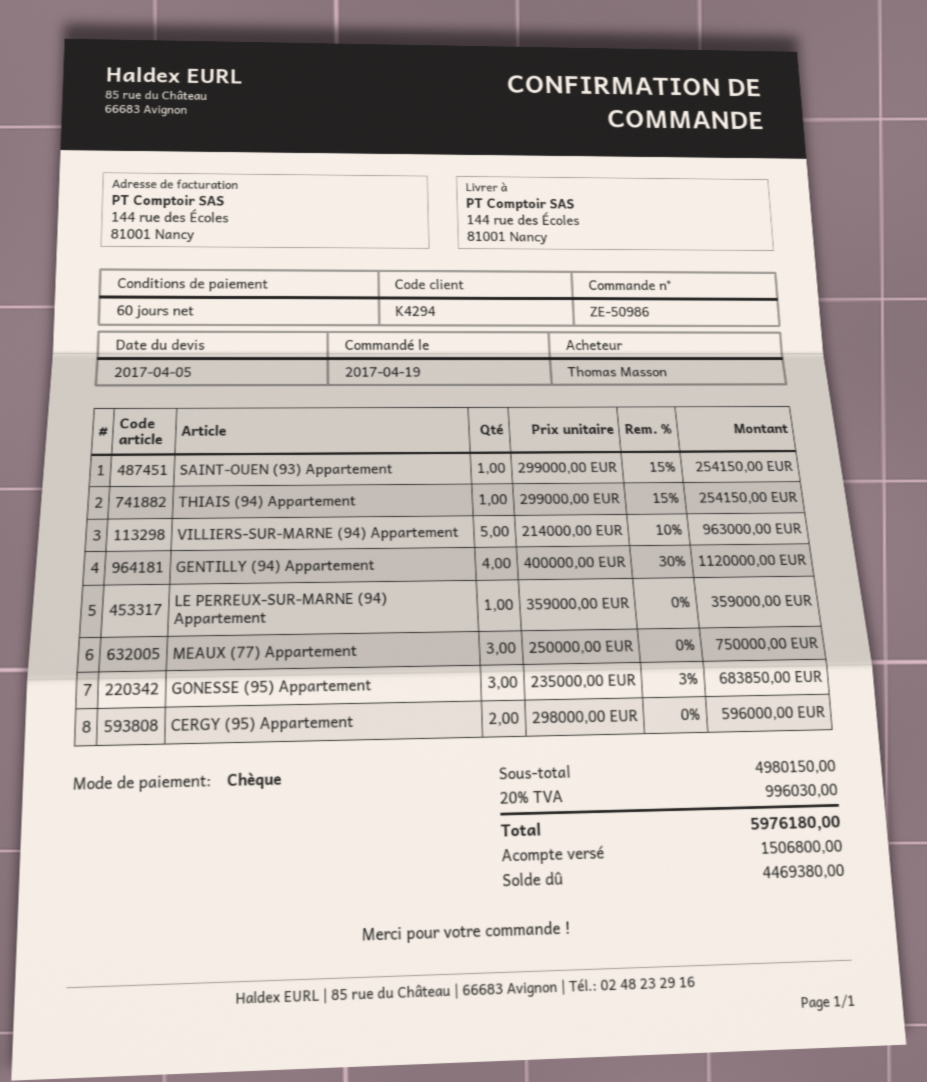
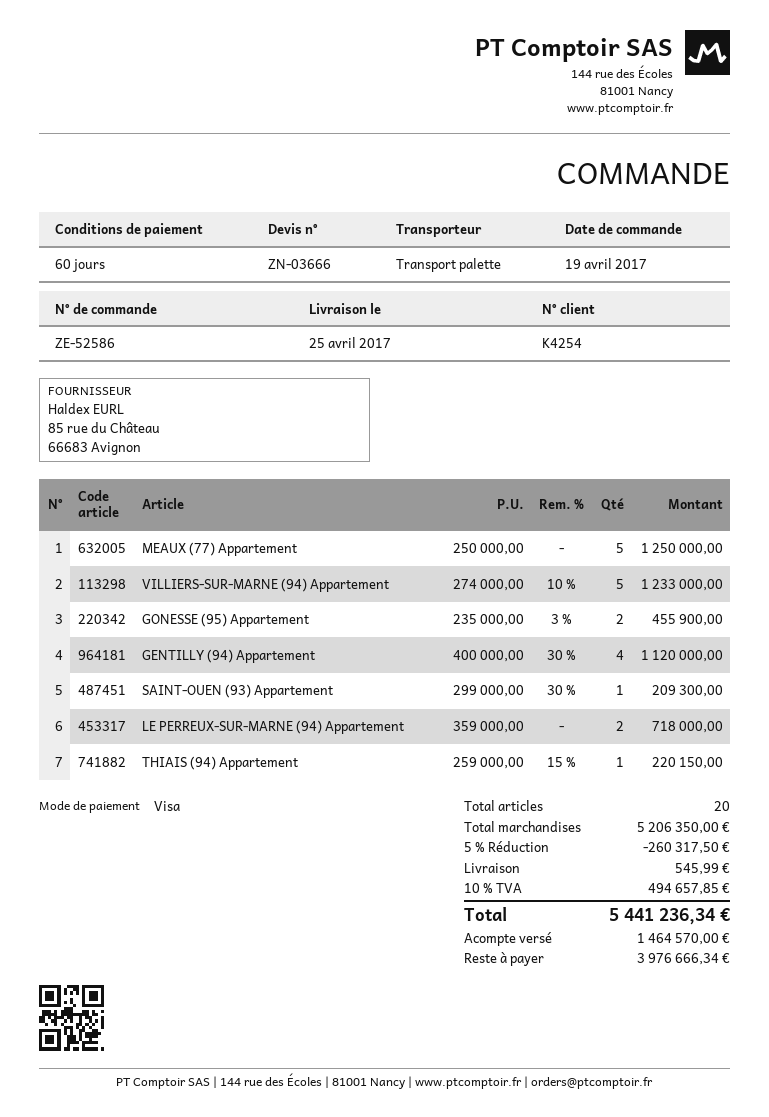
order number: ZE-50986 -> ZE-52586
customer number: K4294 -> K4254
payment method: cheque -> Visa
SAINT-OUEN (93) Appartement: 1 x 299000.00 - 15% = 254150.00 -> 1 x 299000.00 - 30% = 209300.00
THIAIS (94) Appartement: 1 x 299000.00 - 15% = 254150.00 -> 1 x 259000.00 - 15% = 220150.00
VILLIERS-SUR-MARNE (94) Appartement: 5 x 214000.00 - 10% = 963000.00 -> 5 x 274000.00 - 10% = 1233000.00
LE PERREUX-SUR-MARNE (94) Appartement: 1 x 359000.00 = 359000.00 -> 2 x 359000.00 = 718000.00
MEAUX (77) Appartement: 3 x 250000.00 = 750000.00 -> 5 x 250000.00 = 1250000.00
GONESSE (95) Appartement: 3 x 235000.00 - 3% = 683850.00 -> 2 x 235000.00 - 3% = 455900.00
CERGY (95) Appartement: 2 x 298000.00 = 596000.00 -> none
subtotal: 4980150.00 -> 5206350.00
discount: none -> 5% = 260317.50
shipping: none -> 545.99
tax: 20% = 996030.00 -> 10% = 494657.85
total: 5976180.00 -> 5441236.34
deposit: 1506800.00 -> 1464570.00
balance: 4469380.00 -> 3976666.34

